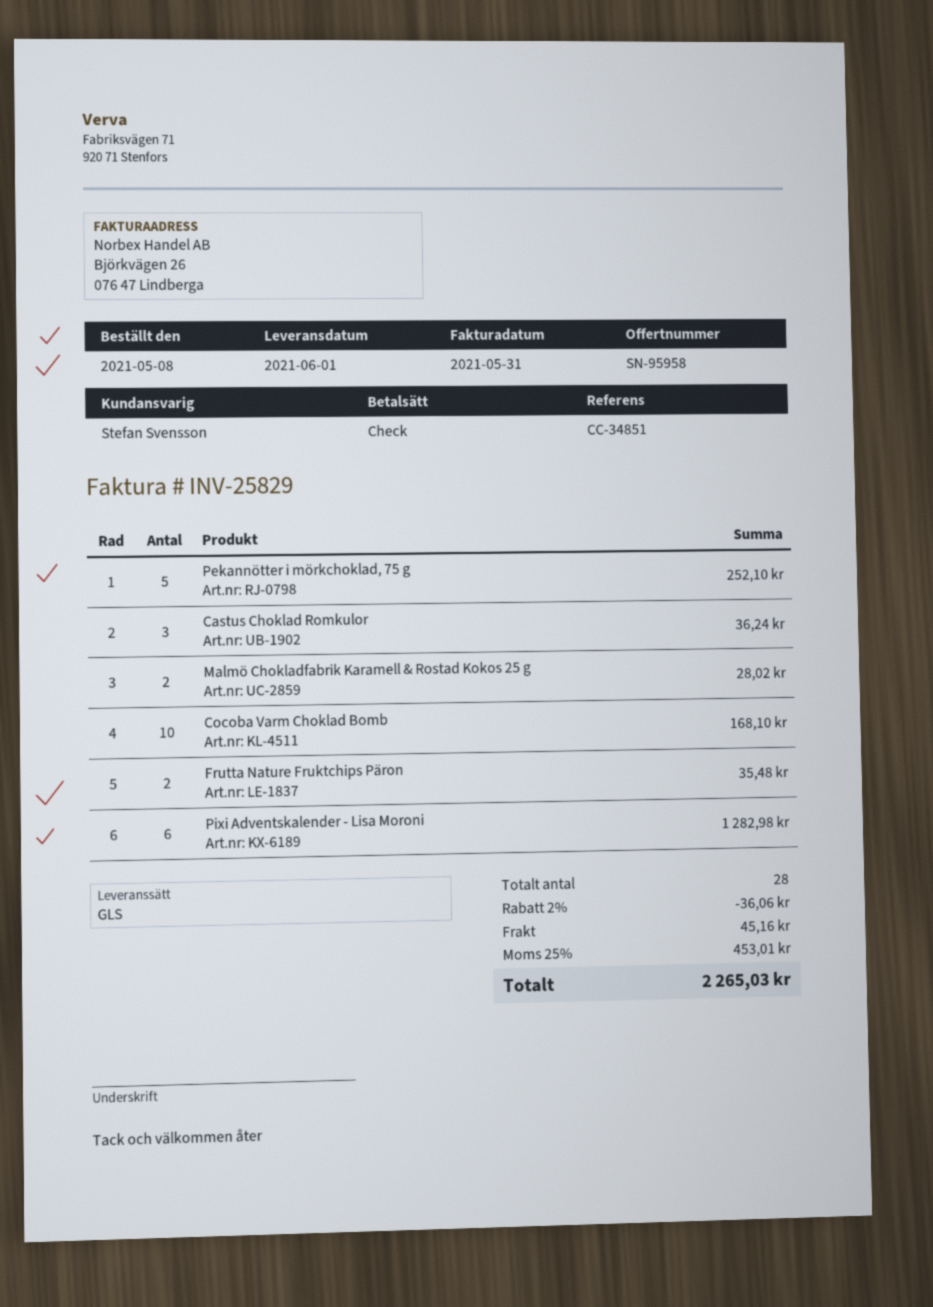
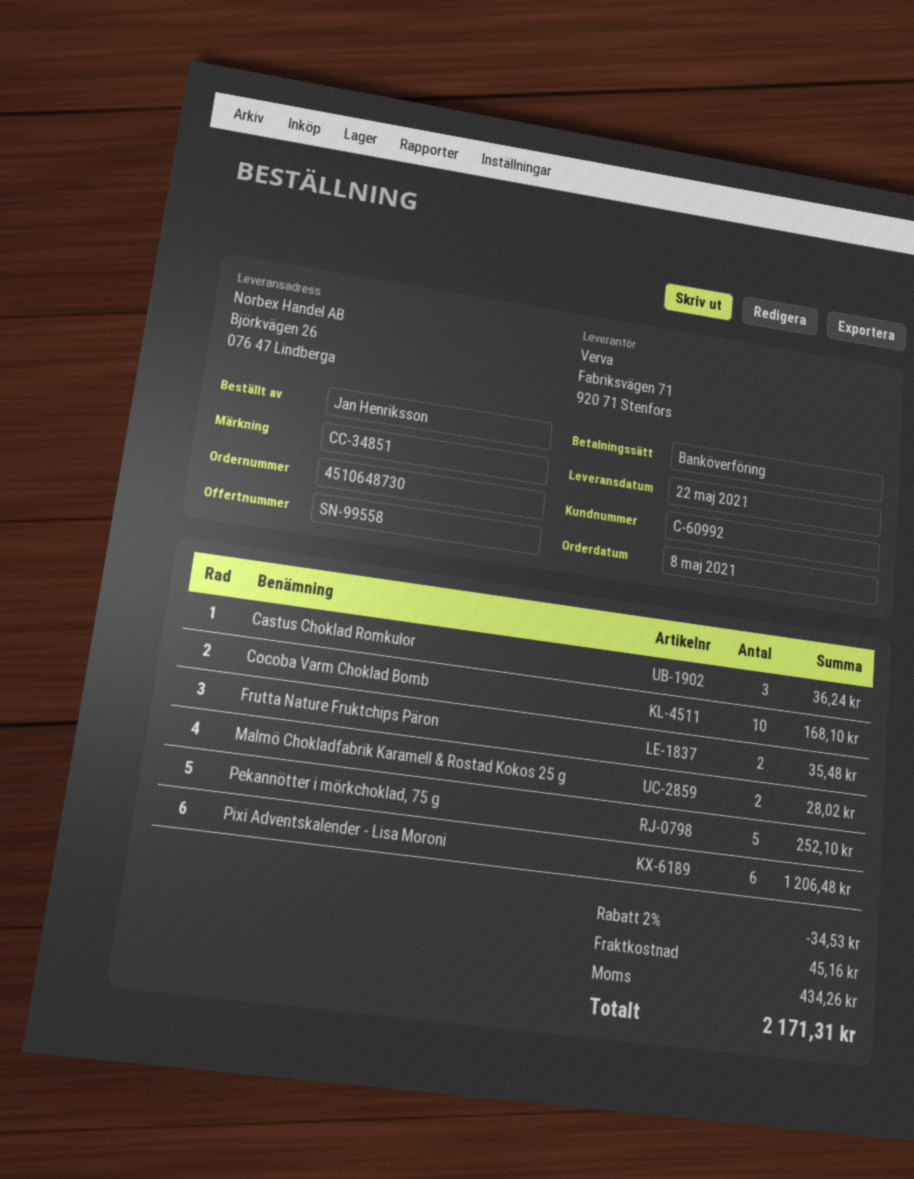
quote number: SN-95958 -> SN-99558
delivery date: 2021-06-01 -> 2021-05-22
payment method: cheque -> bank transfer
Pixi Adventskalender - Lisa Moroni: 6 for 1282.98 -> 6 for 1206.48
discount: 2% = 36.06 -> 2% = 34.53
tax: 453.01 -> 434.26
total: 2265.03 -> 2171.31

